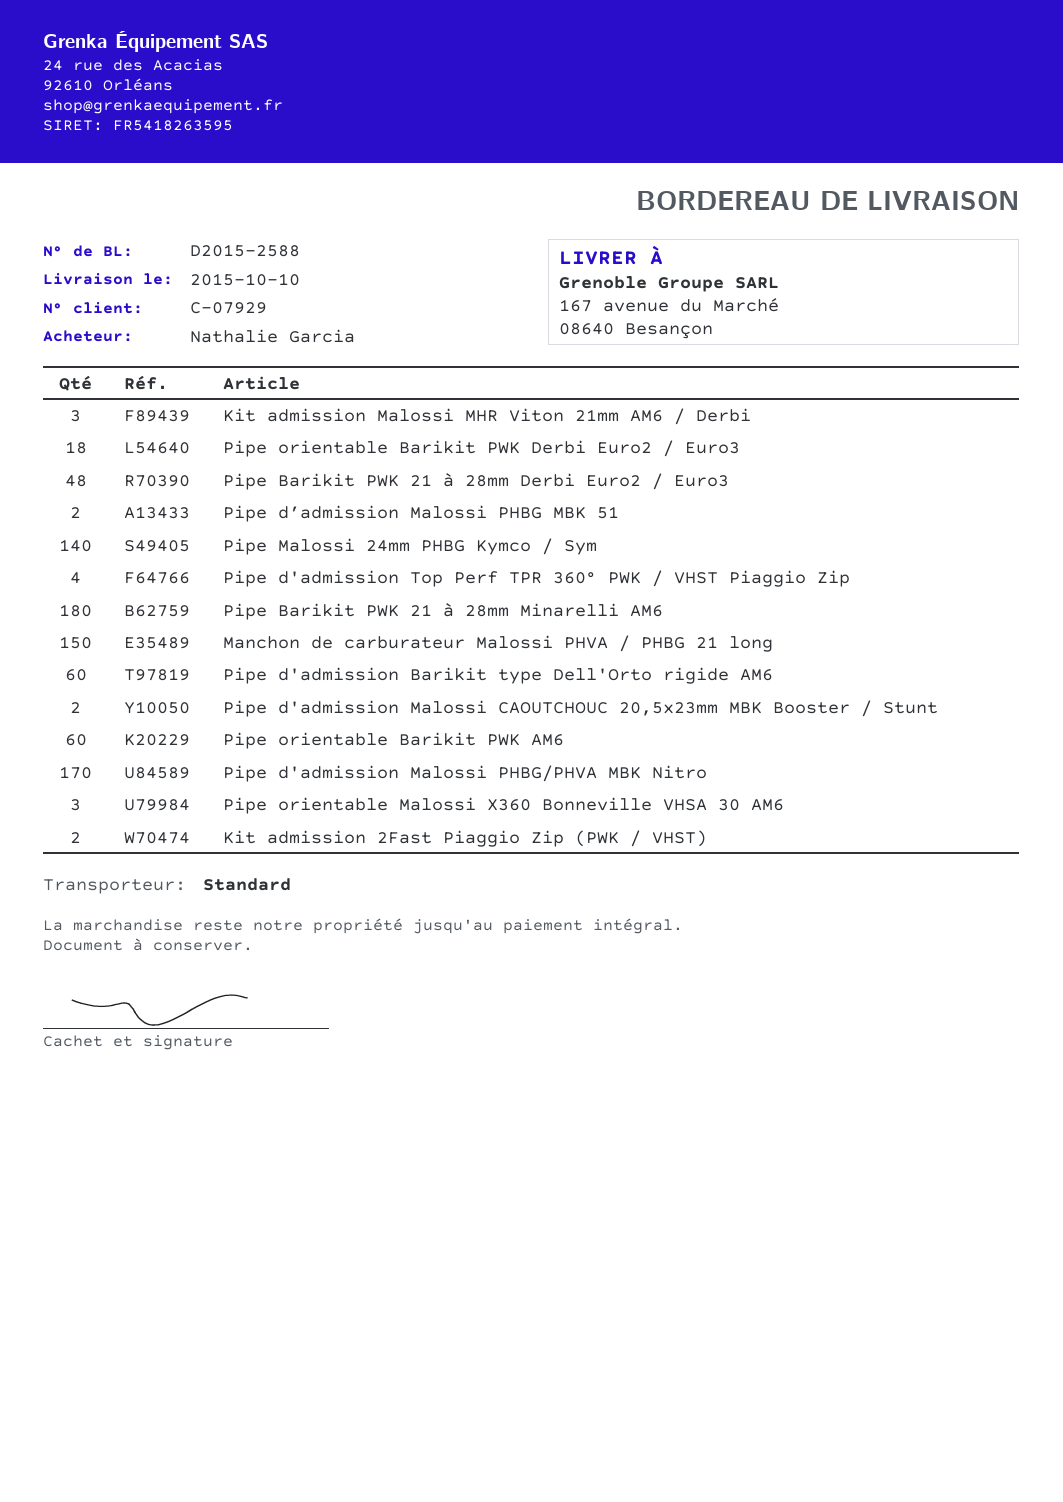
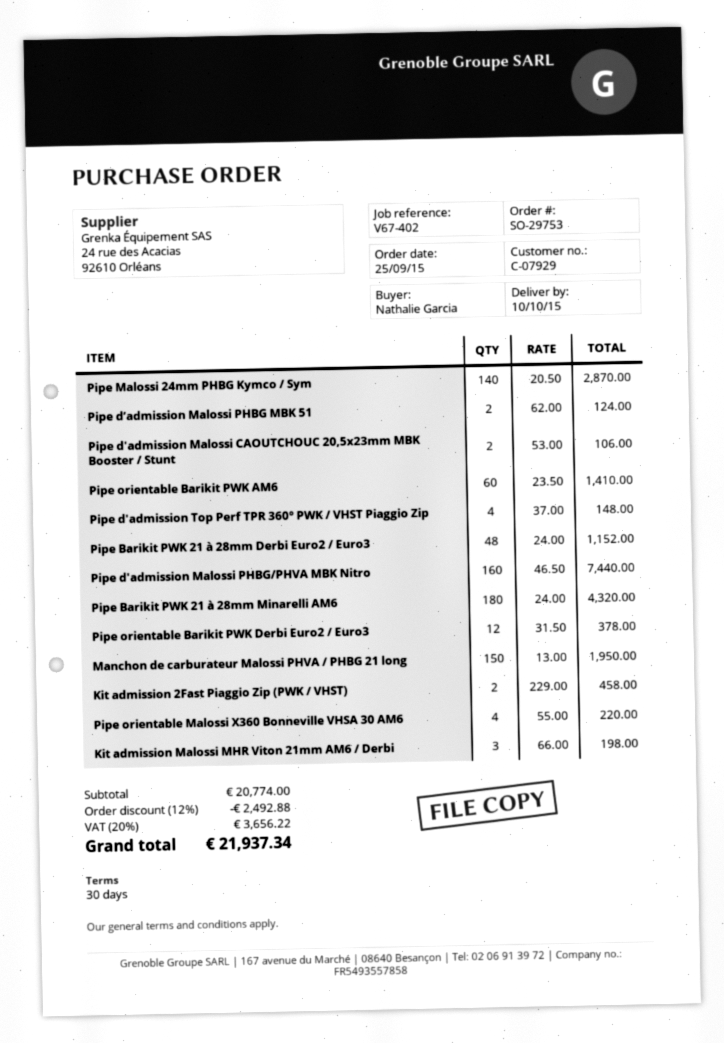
Pipe orientable Barikit PWK Derbi Euro2 / Euro3: 18 -> 12
Pipe d'admission Barikit type Dell'Orto rigide AM6: 60 -> none
Pipe d'admission Malossi PHBG/PHVA MBK Nitro: 170 -> 160
Pipe orientable Malossi X360 Bonneville VHSA 30 AM6: 3 -> 4

